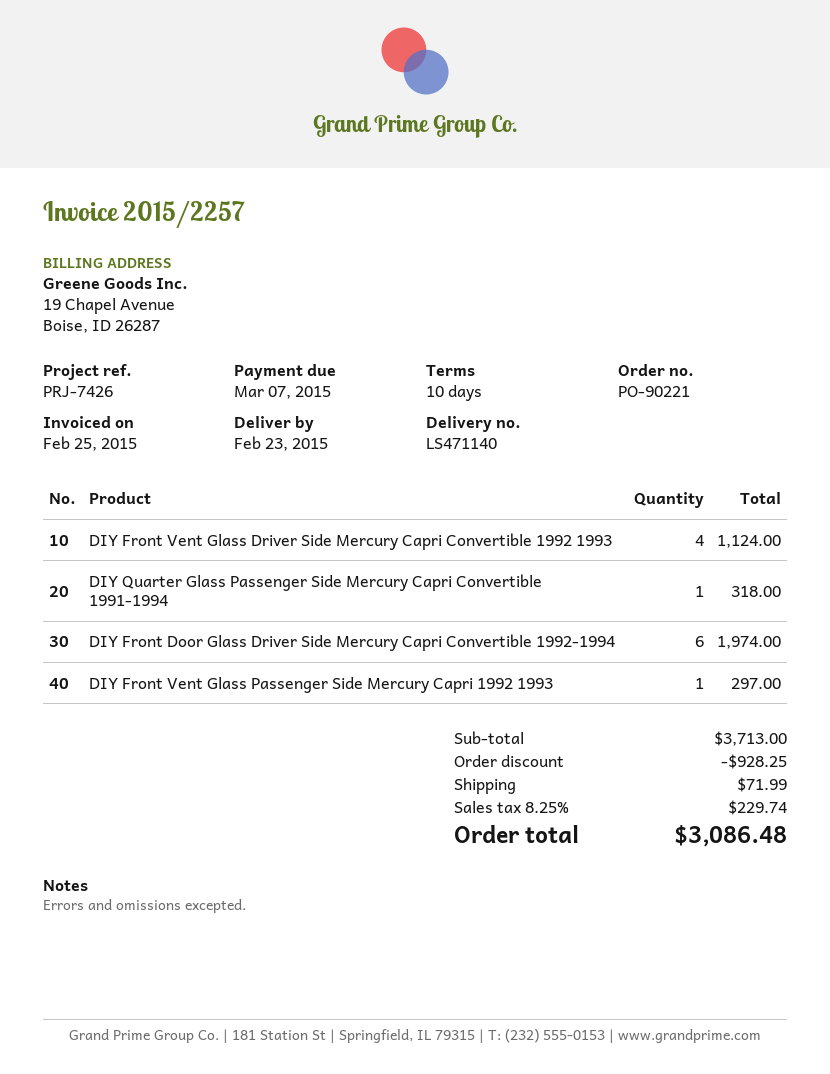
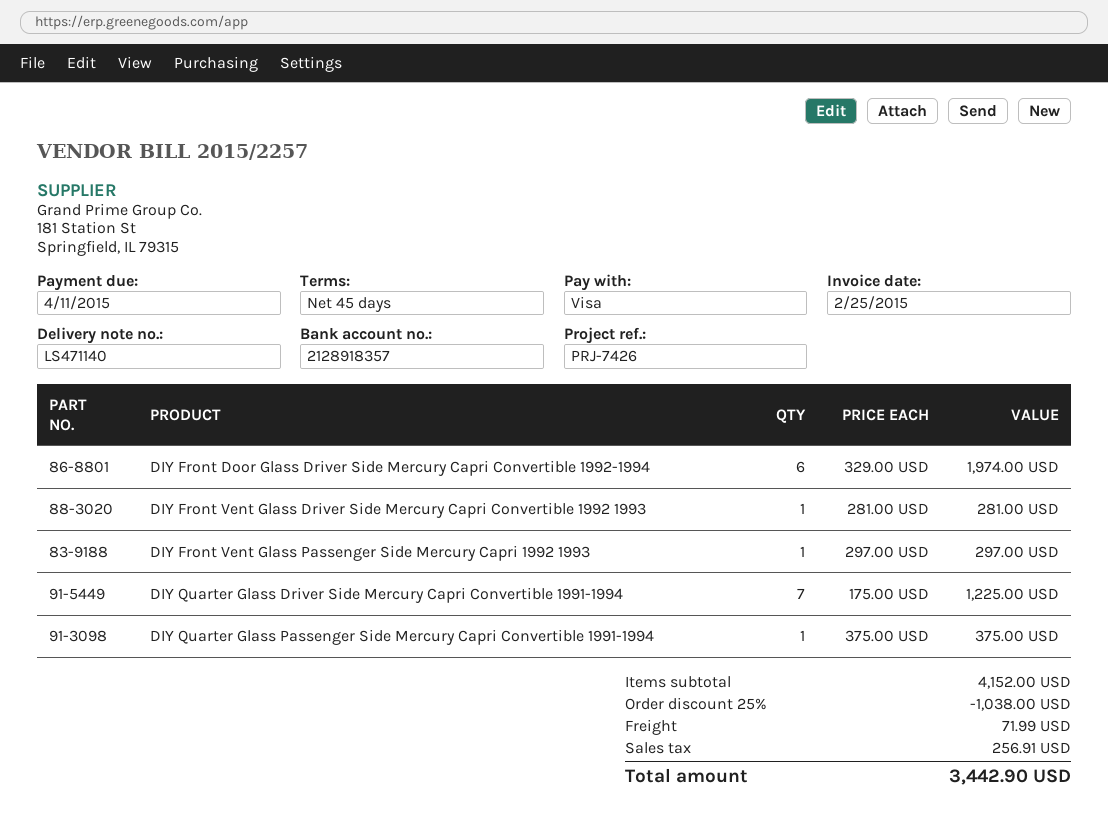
payment terms: 10 days -> 45 days
due date: 2015-03-07 -> 2015-04-11
DIY Front Vent Glass Driver Side Mercury Capri Convertible 1992 1993: 4 for 1124.00 -> 1 for 281.00
DIY Quarter Glass Passenger Side Mercury Capri Convertible 1991-1994: 1 for 318.00 -> 1 for 375.00
DIY Quarter Glass Driver Side Mercury Capri Convertible 1991-1994: none -> 7 for 1225.00
subtotal: 3713.00 -> 4152.00
discount: 928.25 -> 1038.00
tax: 229.74 -> 256.91
total: 3086.48 -> 3442.90

